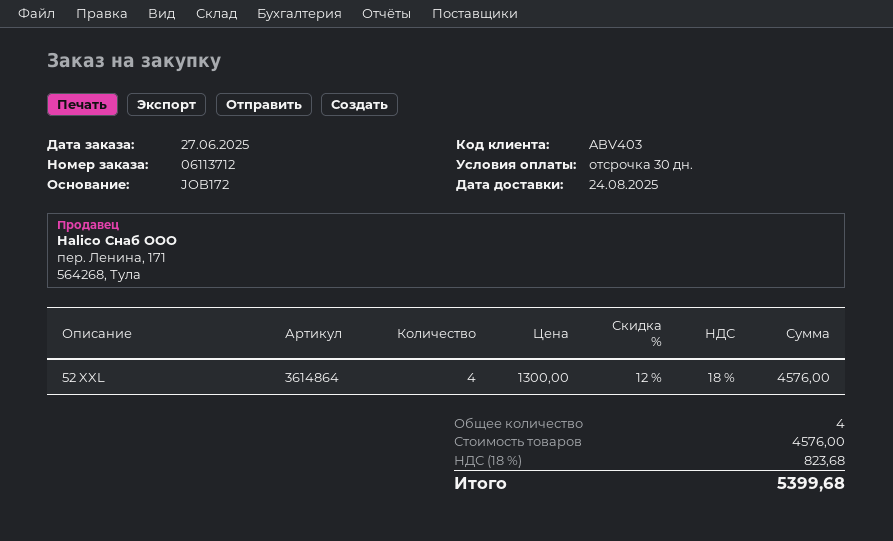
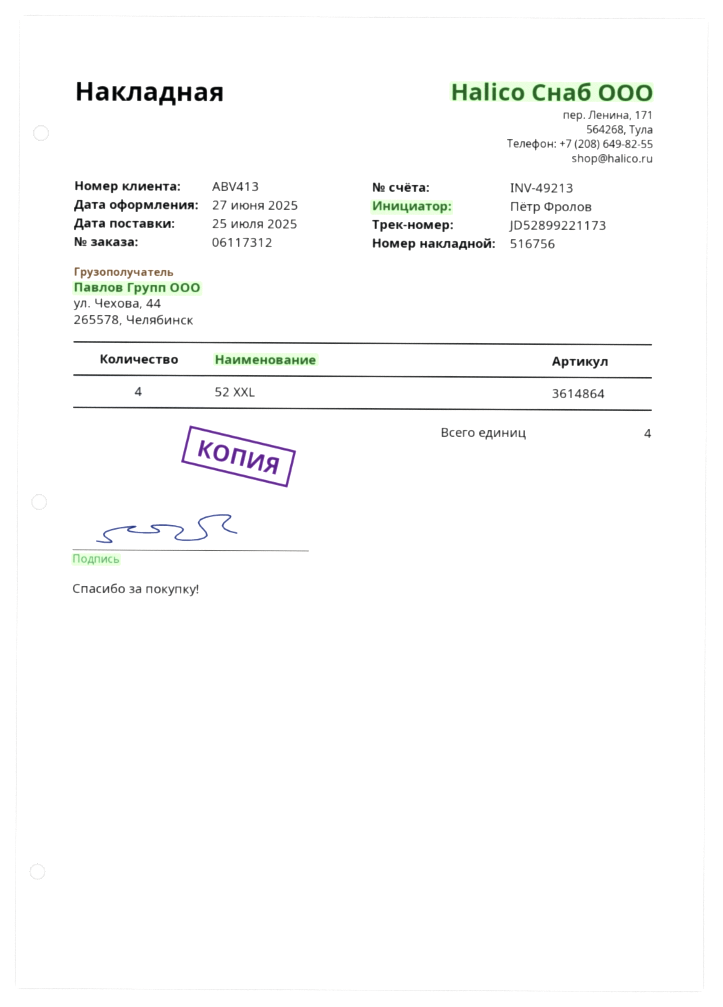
order number: 06113712 -> 06117312
delivery date: 2025-08-24 -> 2025-07-25
customer number: ABV403 -> ABV413

